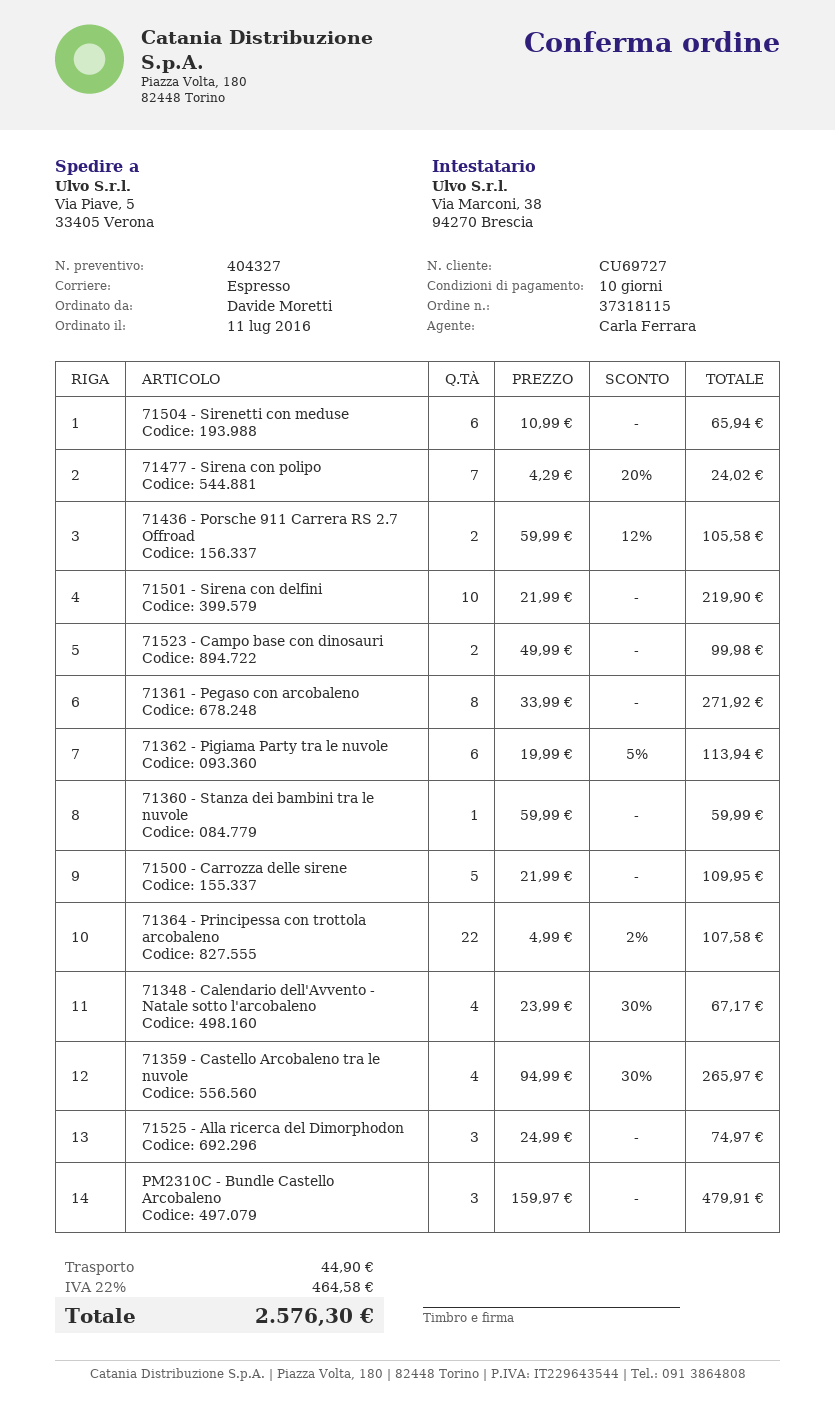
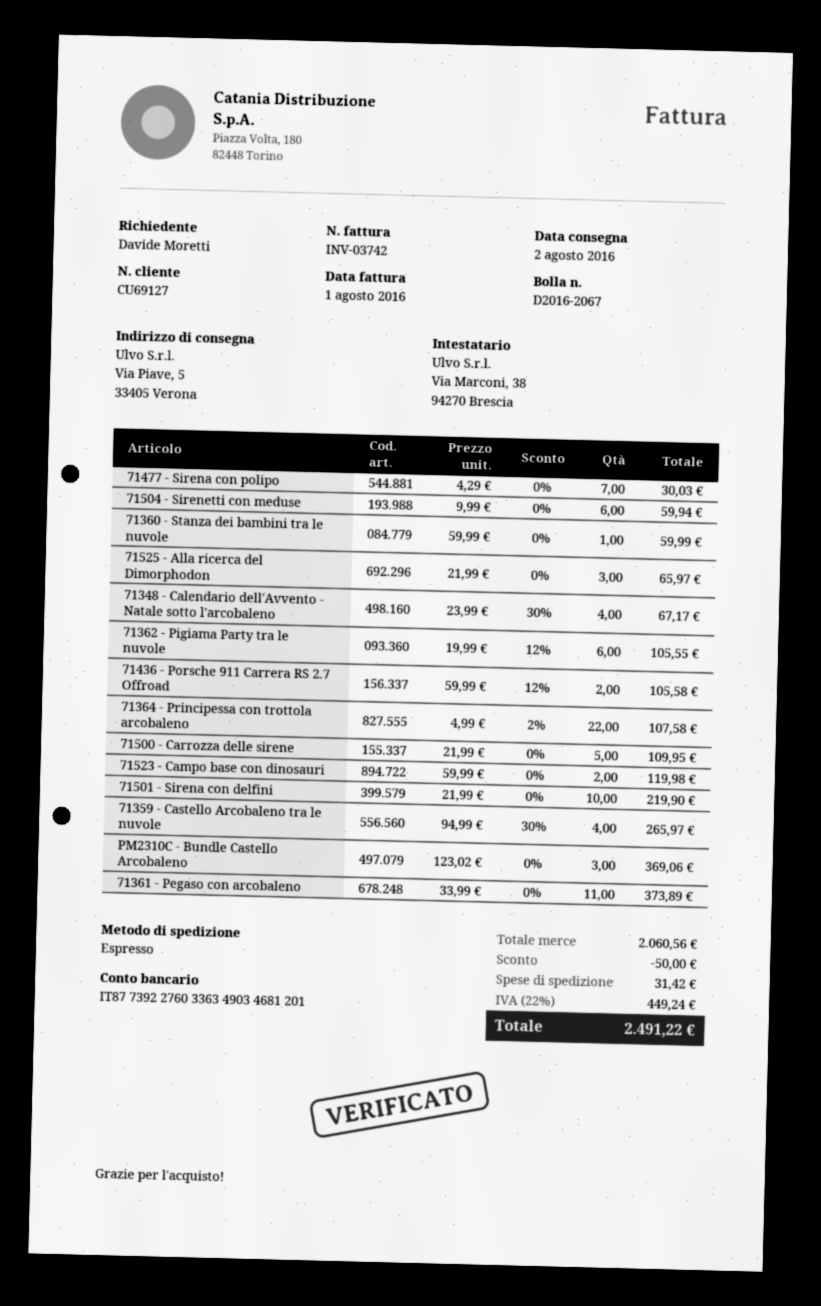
customer number: CU69727 -> CU69127
71504 - Sirenetti con meduse: 6 x 10.99 = 65.94 -> 6 x 9.99 = 59.94
71477 - Sirena con polipo: 7 x 4.29 - 20% = 24.02 -> 7 x 4.29 = 30.03
71523 - Campo base con dinosauri: 2 x 49.99 = 99.98 -> 2 x 59.99 = 119.98
71361 - Pegaso con arcobaleno: 8 x 33.99 = 271.92 -> 11 x 33.99 = 373.89
71362 - Pigiama Party tra le nuvole: 6 x 19.99 - 5% = 113.94 -> 6 x 19.99 - 12% = 105.55
71525 - Alla ricerca del Dimorphodon: 3 x 24.99 = 74.97 -> 3 x 21.99 = 65.97
PM2310C - Bundle Castello Arcobaleno: 3 x 159.97 = 479.91 -> 3 x 123.02 = 369.06
discount: none -> 50.00
shipping: 44.90 -> 31.42
tax: 22% = 464.58 -> 22% = 449.24
total: 2576.30 -> 2491.22

